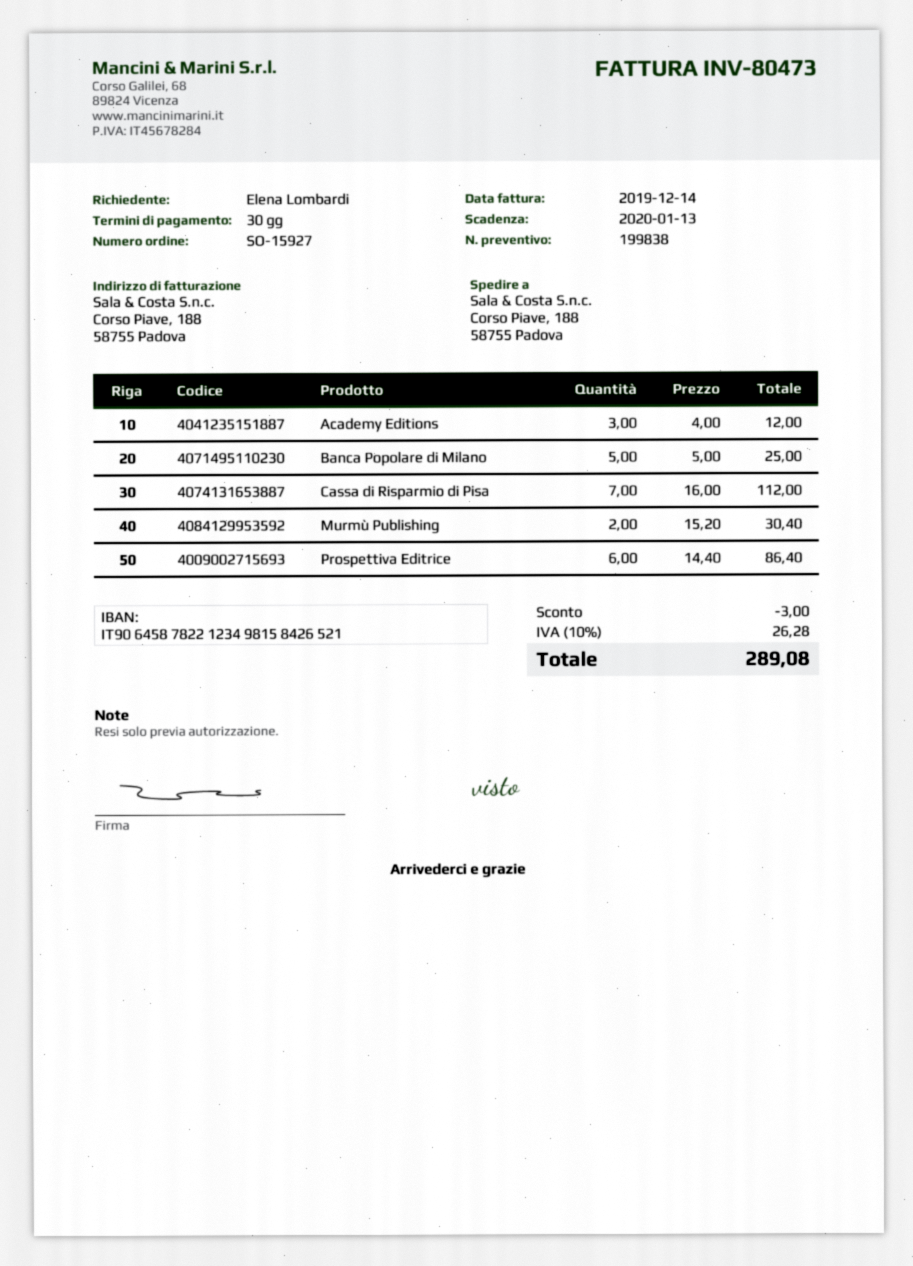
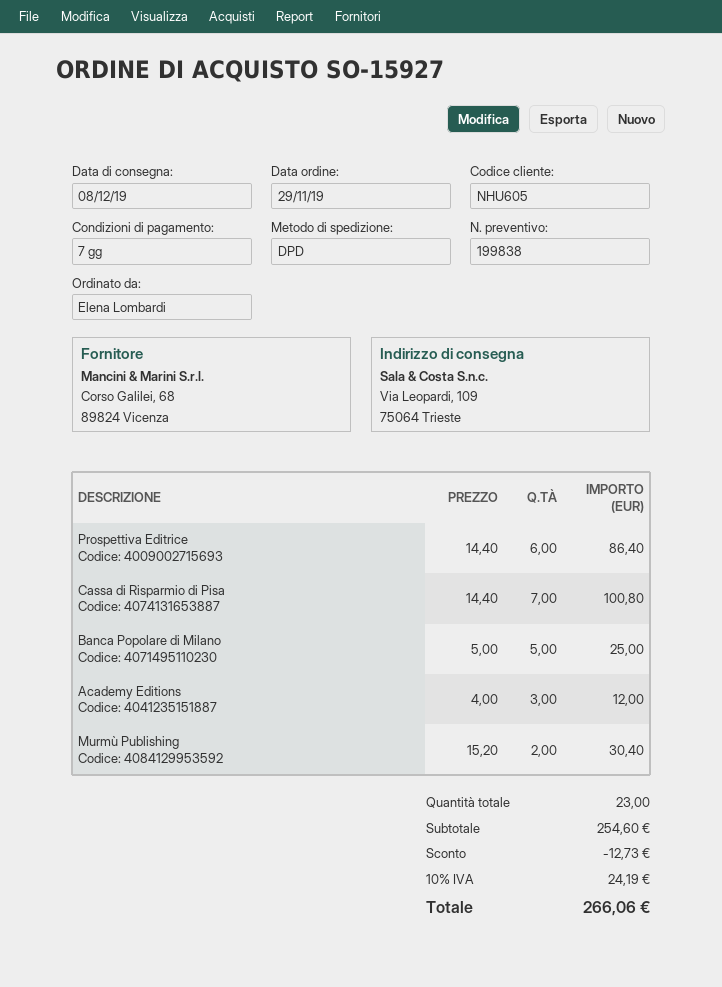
payment terms: 30 days -> 7 days
ship to: Corso Piave, 188, 58755 Padova -> Via Leopardi, 109, 75064 Trieste
Cassa di Risparmio di Pisa: 7 x 16.00 = 112.00 -> 7 x 14.40 = 100.80
discount: 3.00 -> 12.73
tax: 10% = 26.28 -> 10% = 24.19
total: 289.08 -> 266.06

